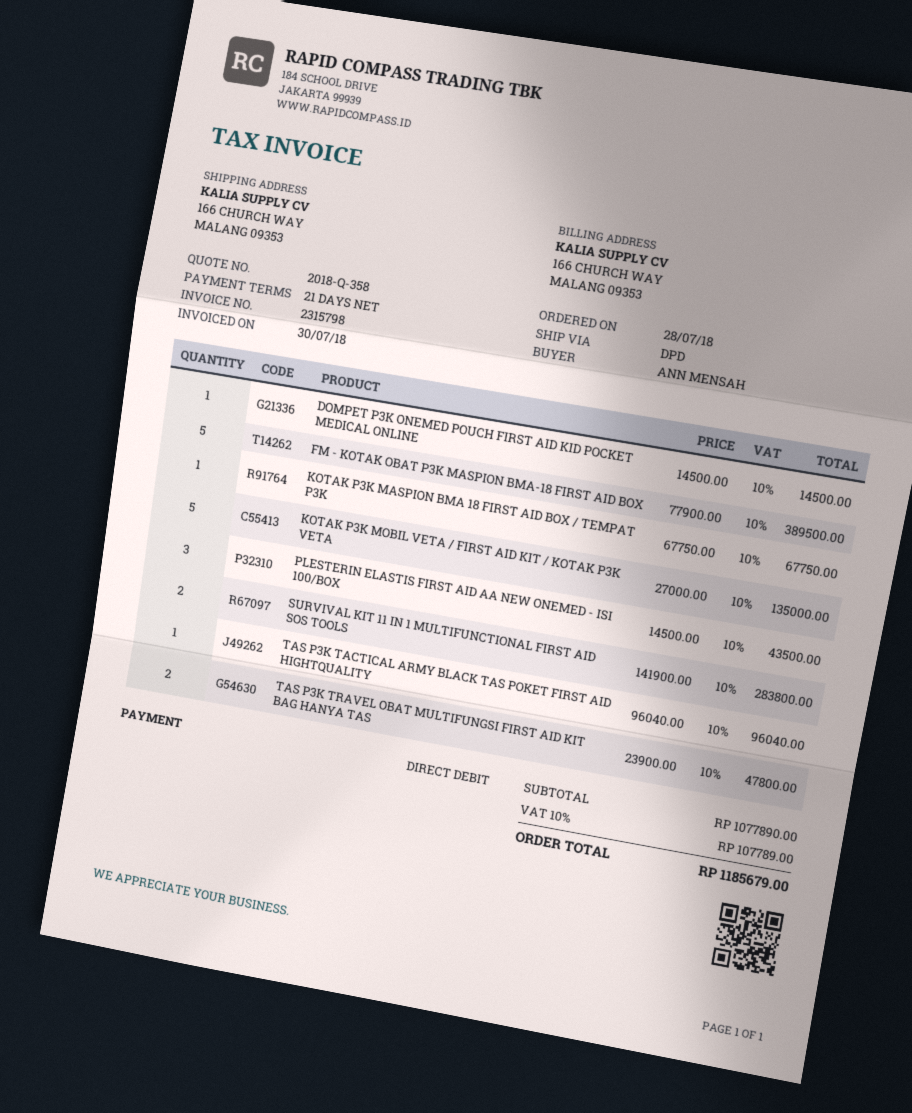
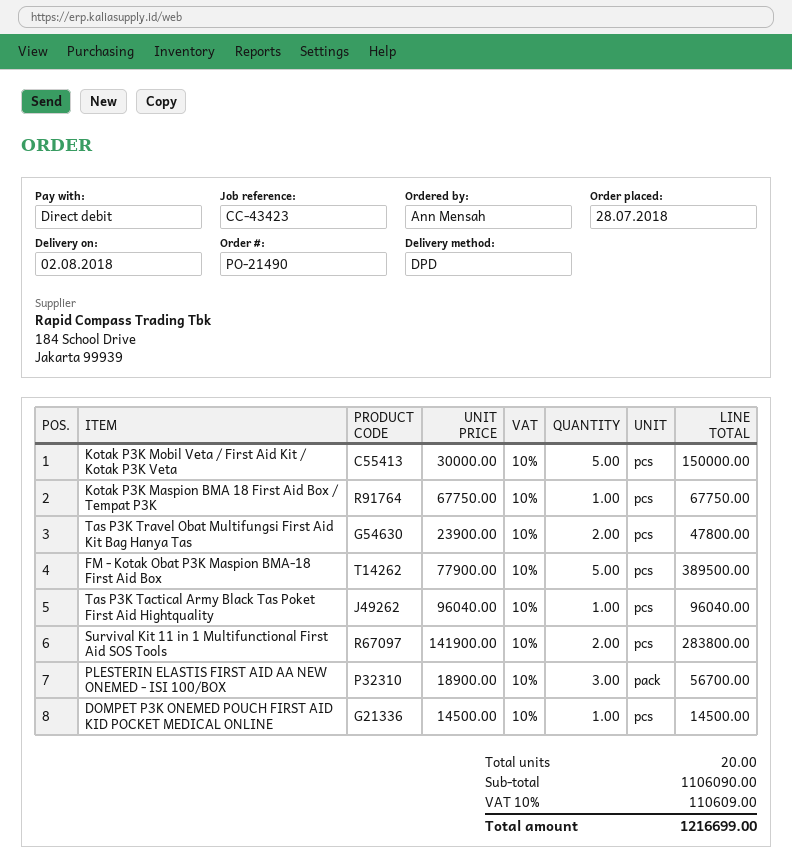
KOTAK P3K MOBIL VETA / FIRST AID KIT / KOTAK P3K VETA: 5 x 27000.00 = 135000.00 -> 5 x 30000.00 = 150000.00
PLESTERIN ELASTIS FIRST AID AA NEW ONEMED - ISI 100/BOX: 3 x 14500.00 = 43500.00 -> 3 x 18900.00 = 56700.00
subtotal: 1077890.00 -> 1106090.00
tax: 10% = 107789.00 -> 10% = 110609.00
total: 1185679.00 -> 1216699.00

